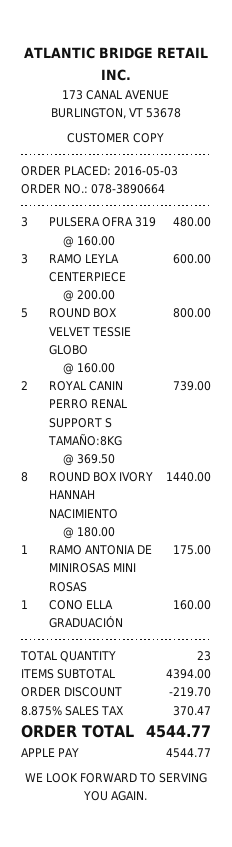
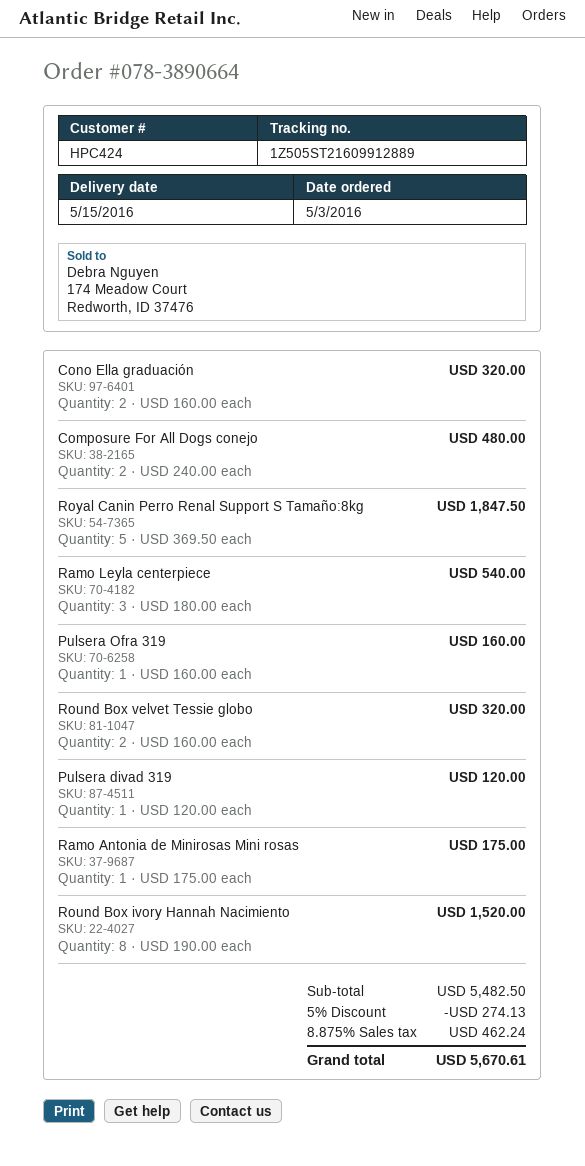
PULSERA OFRA 319: 3 x 160.00 = 480.00 -> 1 x 160.00 = 160.00
RAMO LEYLA CENTERPIECE: 3 x 200.00 = 600.00 -> 3 x 180.00 = 540.00
ROUND BOX VELVET TESSIE GLOBO: 5 x 160.00 = 800.00 -> 2 x 160.00 = 320.00
ROYAL CANIN PERRO RENAL SUPPORT S TAMAÑO:8KG: 2 x 369.50 = 739.00 -> 5 x 369.50 = 1847.50
ROUND BOX IVORY HANNAH NACIMIENTO: 8 x 180.00 = 1440.00 -> 8 x 190.00 = 1520.00
CONO ELLA GRADUACIÓN: 1 x 160.00 = 160.00 -> 2 x 160.00 = 320.00
Composure For All Dogs conejo: none -> 2 x 240.00 = 480.00
Pulsera divad 319: none -> 1 x 120.00 = 120.00
subtotal: 4394.00 -> 5482.50
discount: 219.70 -> 274.13
tax: 8.875% = 370.47 -> 8.875% = 462.24
total: 4544.77 -> 5670.61

